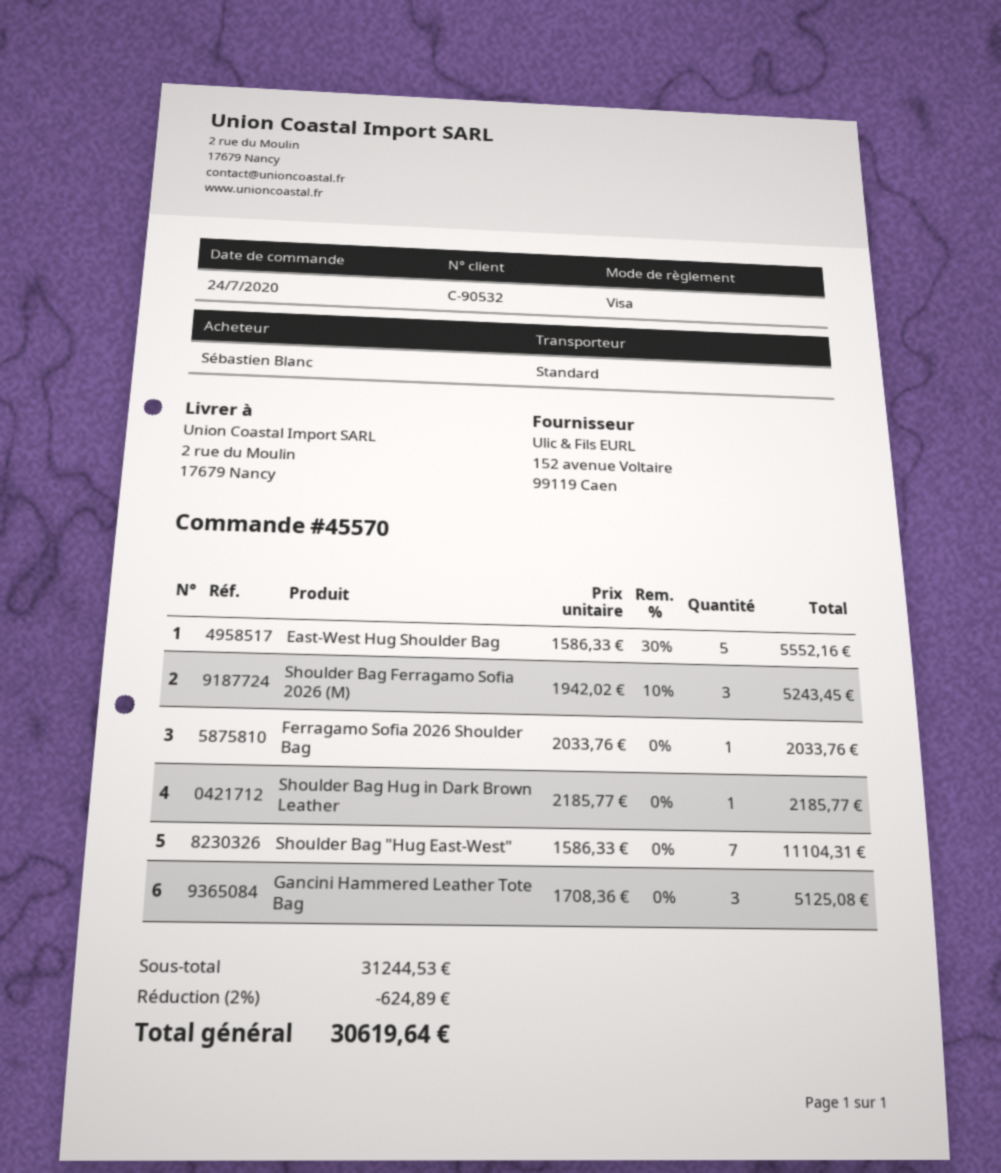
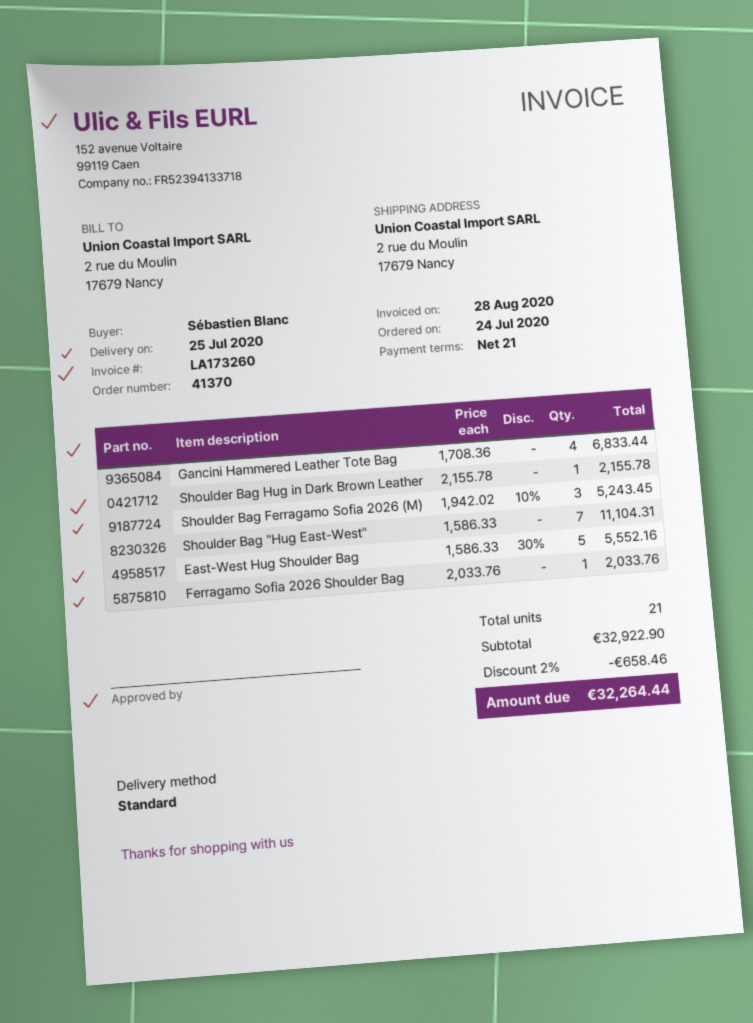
order number: 45570 -> 41370
Shoulder Bag Hug in Dark Brown Leather: 1 x 2185.77 = 2185.77 -> 1 x 2155.78 = 2155.78
Gancini Hammered Leather Tote Bag: 3 x 1708.36 = 5125.08 -> 4 x 1708.36 = 6833.44
subtotal: 31244.53 -> 32922.90
discount: 2% = 624.89 -> 2% = 658.46
total: 30619.64 -> 32264.44

